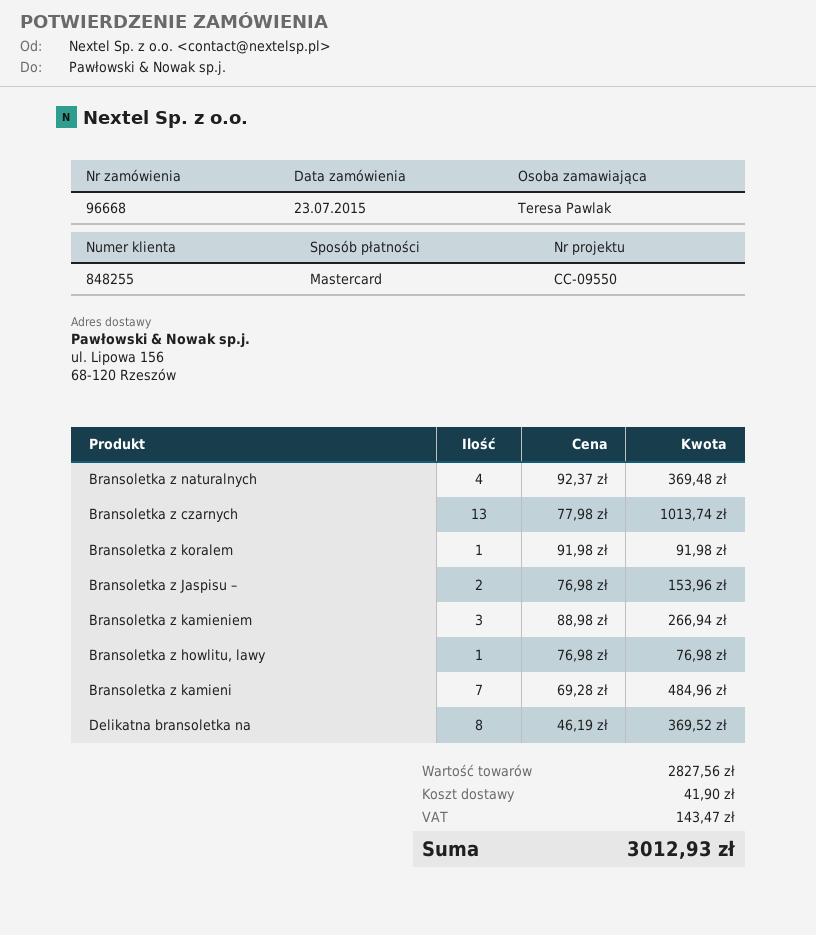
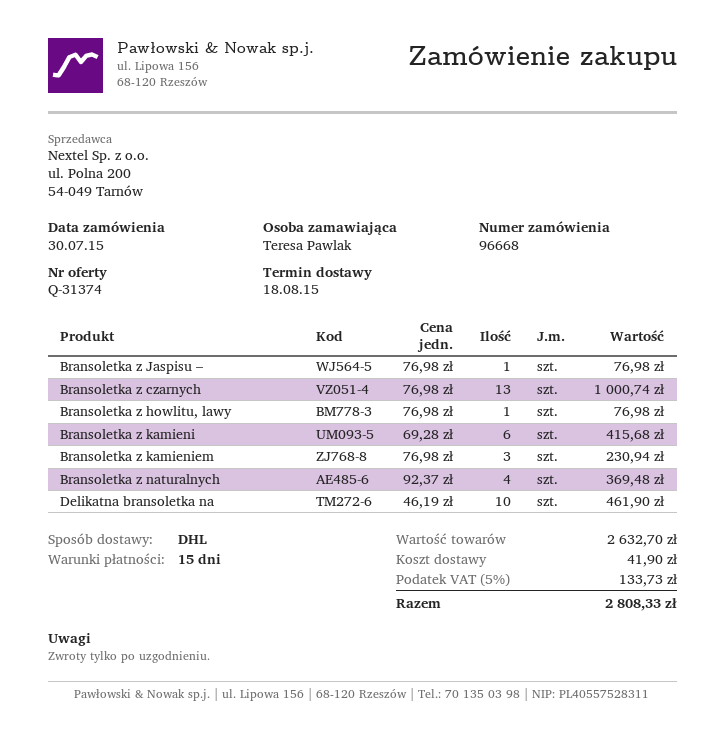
order date: 2015-07-23 -> 2015-07-30
Bransoletka z czarnych: 13 x 77.98 = 1013.74 -> 13 x 76.98 = 1000.74
Bransoletka z koralem: 1 x 91.98 = 91.98 -> none
Bransoletka z Jaspisu –: 2 x 76.98 = 153.96 -> 1 x 76.98 = 76.98
Bransoletka z kamieniem: 3 x 88.98 = 266.94 -> 3 x 76.98 = 230.94
Bransoletka z kamieni: 7 x 69.28 = 484.96 -> 6 x 69.28 = 415.68
Delikatna bransoletka na: 8 x 46.19 = 369.52 -> 10 x 46.19 = 461.90
subtotal: 2827.56 -> 2632.70
tax: 143.47 -> 133.73
total: 3012.93 -> 2808.33

